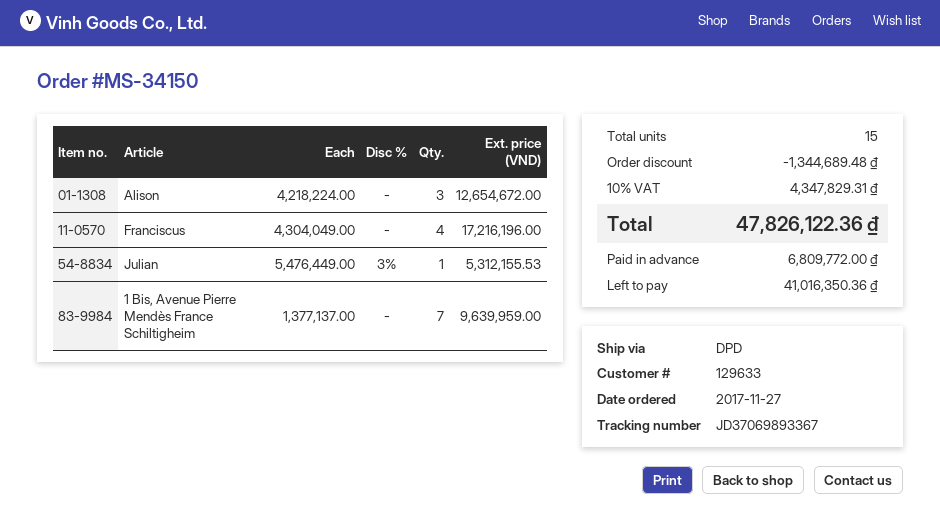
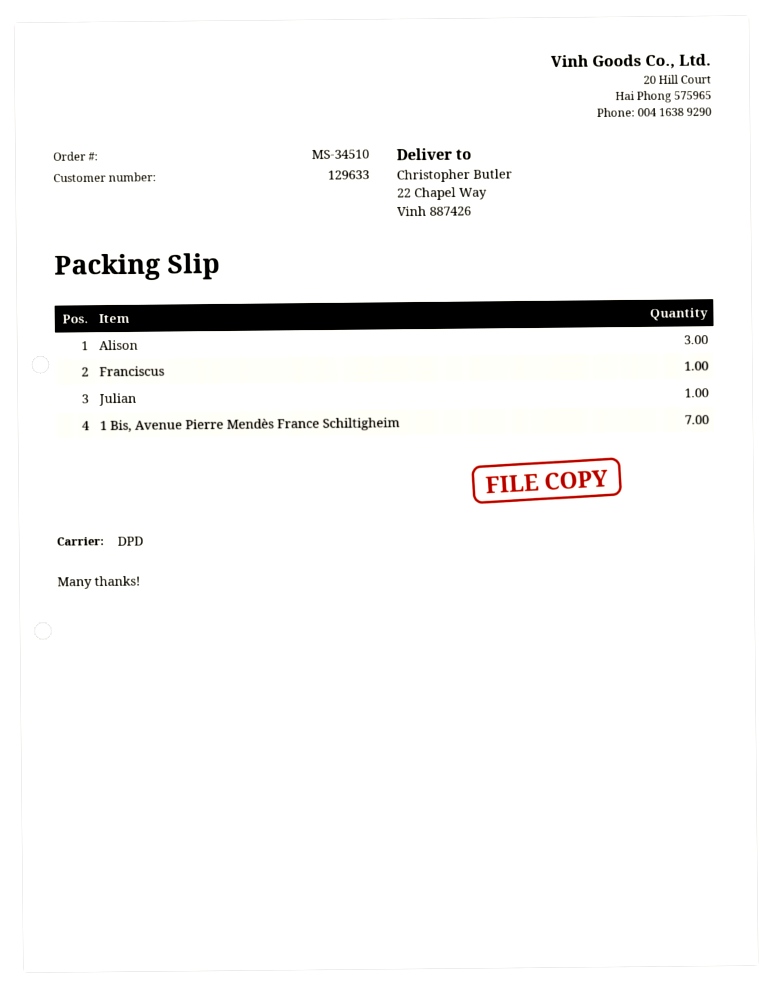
order number: MS-34150 -> MS-34510
Franciscus: 4 -> 1

